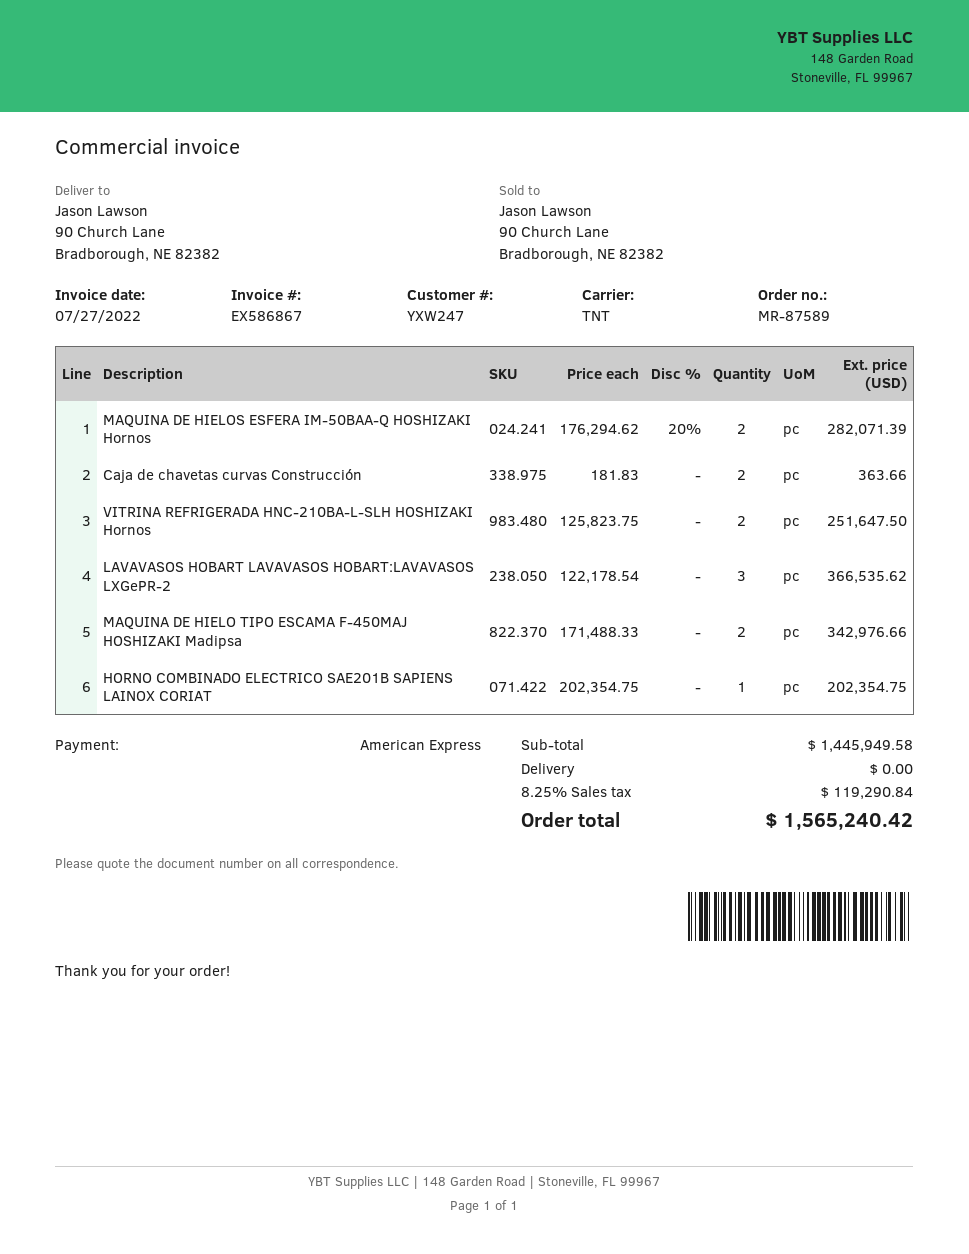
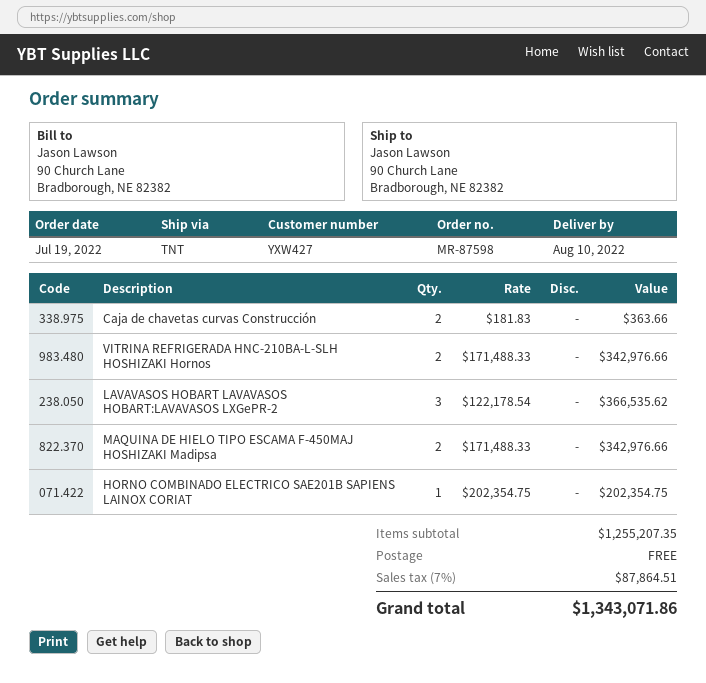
order number: MR-87589 -> MR-87598
customer number: YXW247 -> YXW427
MAQUINA DE HIELOS ESFERA IM-50BAA-Q HOSHIZAKI Hornos: 2 x 176294.62 - 20% = 282071.39 -> none
VITRINA REFRIGERADA HNC-210BA-L-SLH HOSHIZAKI Hornos: 2 x 125823.75 = 251647.50 -> 2 x 171488.33 = 342976.66
subtotal: 1445949.58 -> 1255207.35
tax: 8.25% = 119290.84 -> 7% = 87864.51
total: 1565240.42 -> 1343071.86

